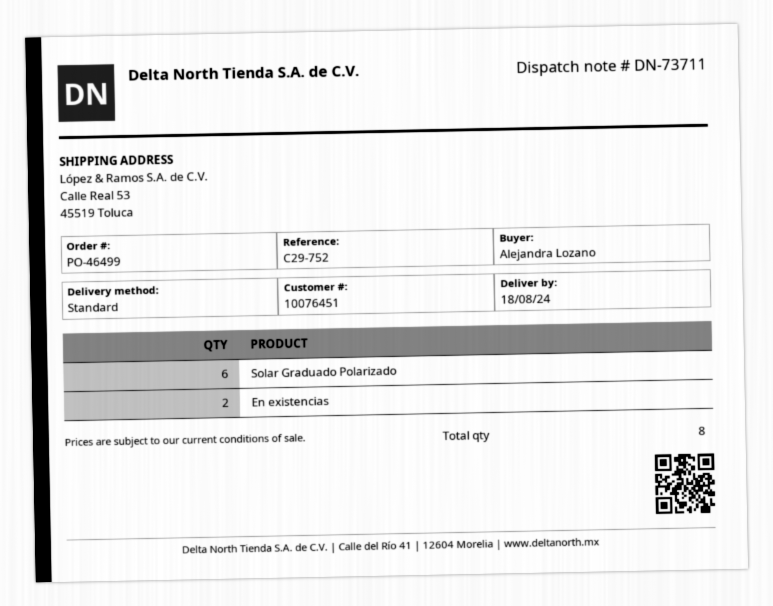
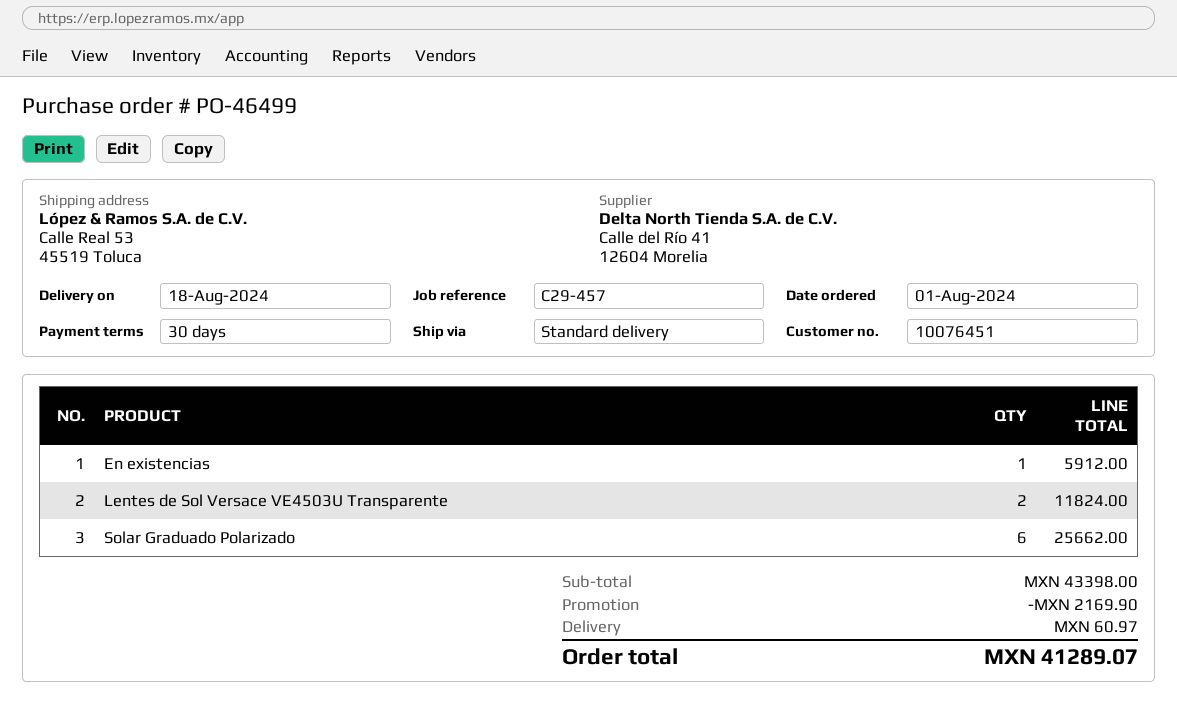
reference: C29-752 -> C29-457
En existencias: 2 -> 1
Lentes de Sol Versace VE4503U Transparente: none -> 2

